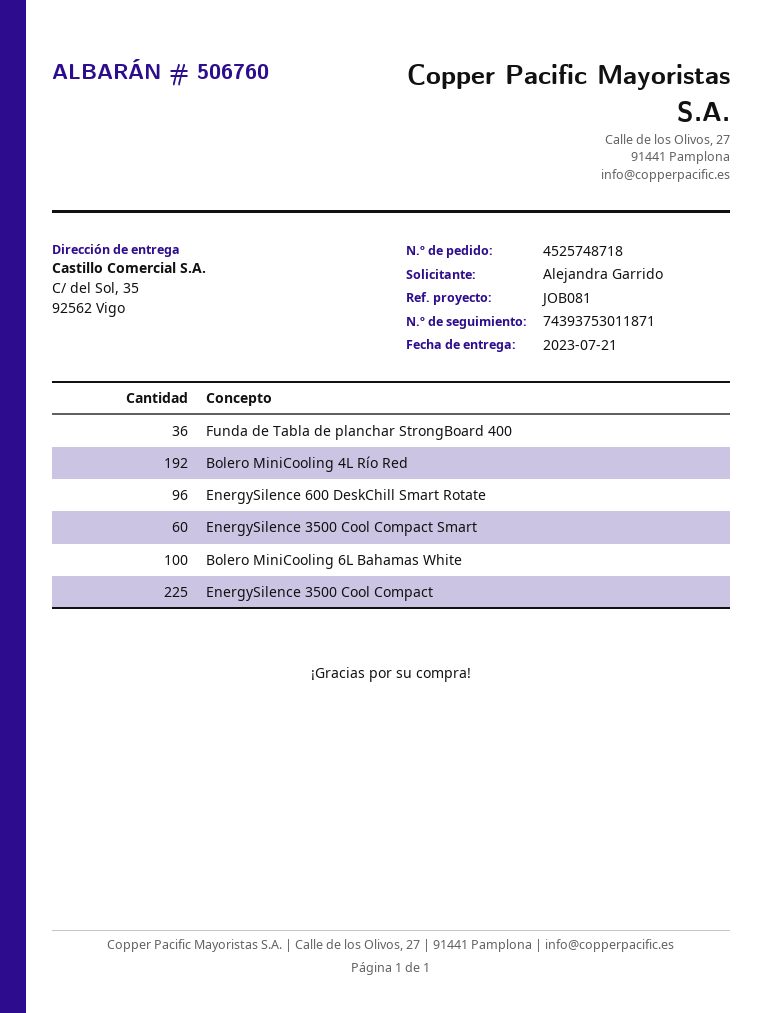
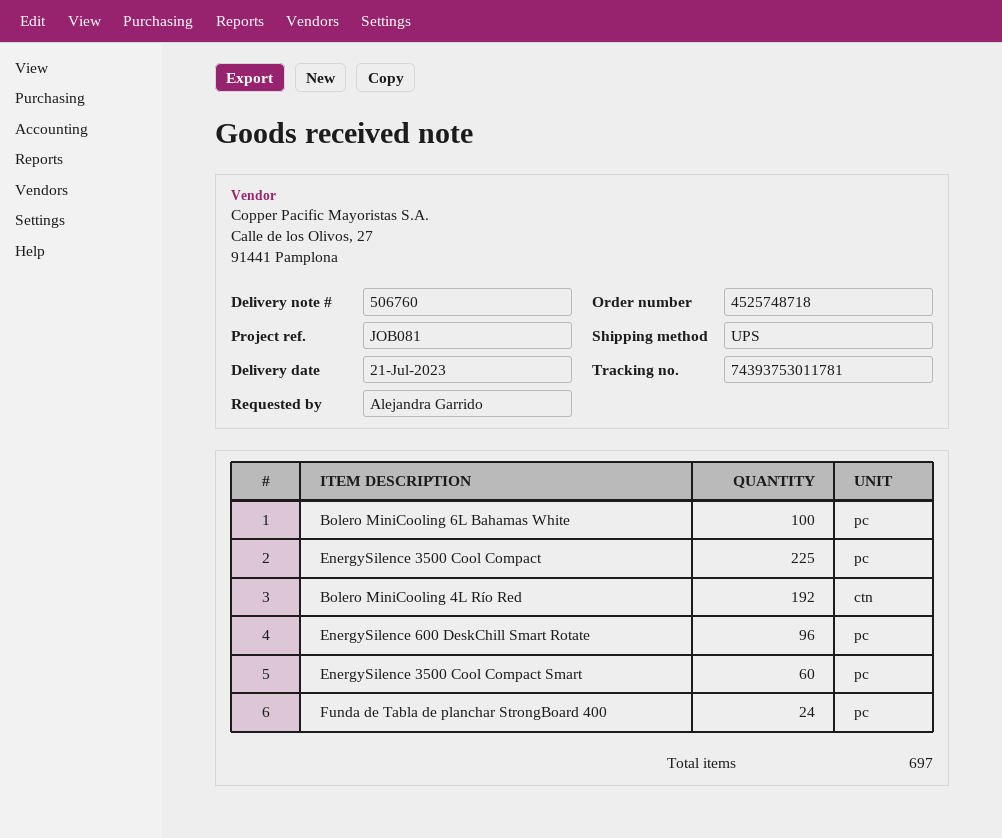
tracking number: 74393753011871 -> 74393753011781
Funda de Tabla de planchar StrongBoard 400: 36 -> 24

